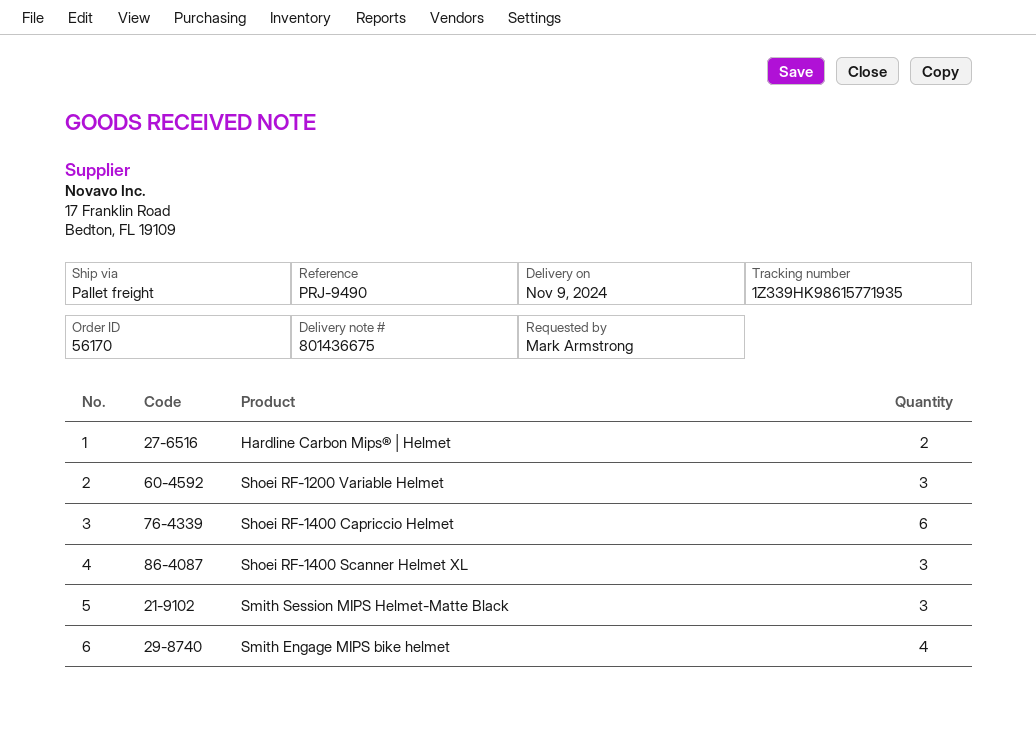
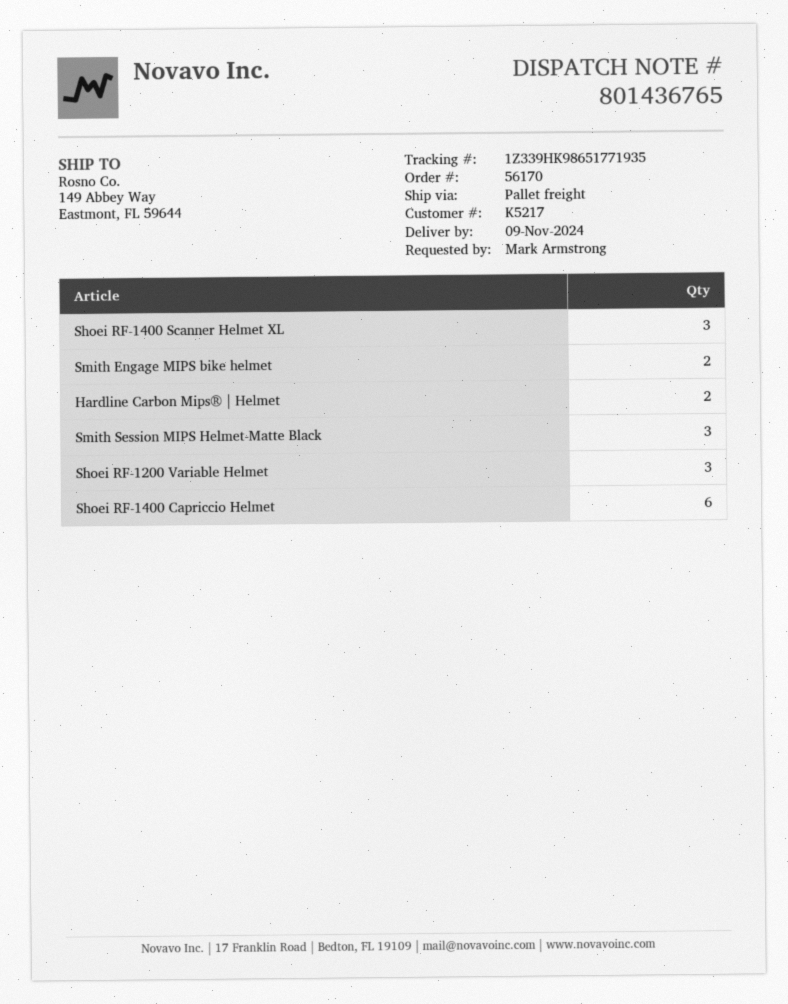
delivery note number: 801436675 -> 801436765
tracking number: 1Z339HK98615771935 -> 1Z339HK98651771935
Smith Engage MIPS bike helmet: 4 -> 2

